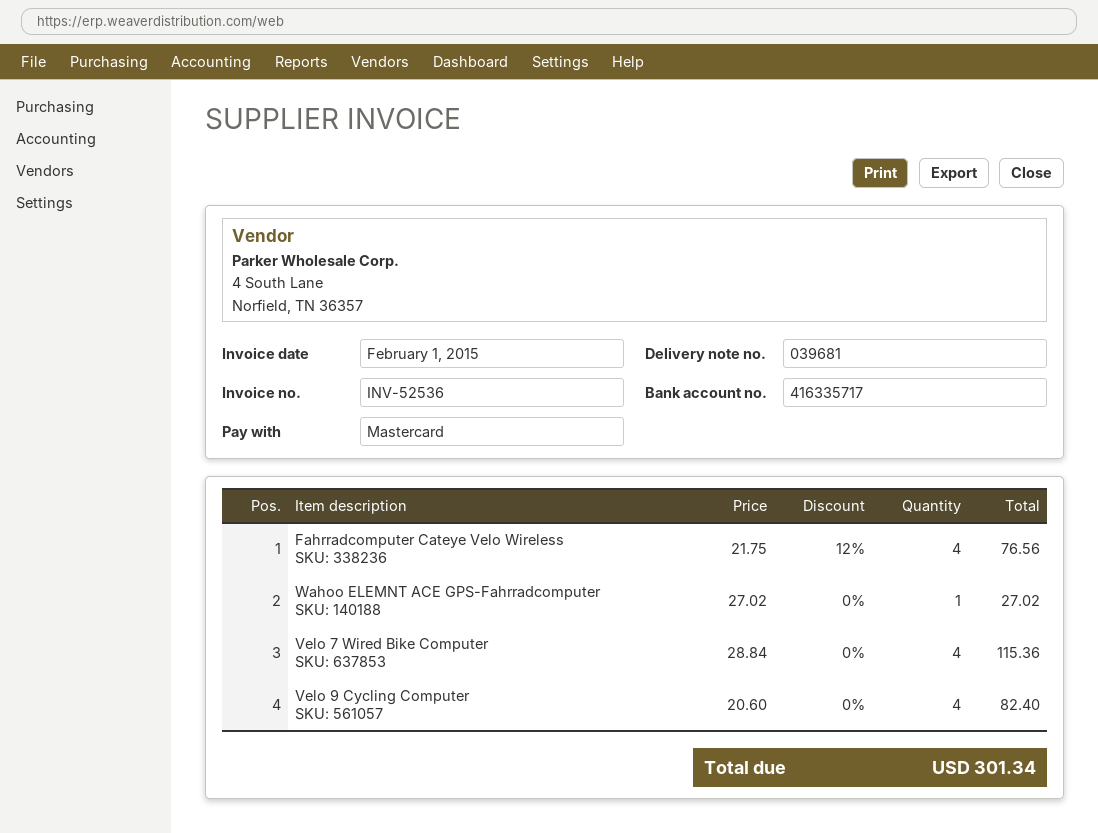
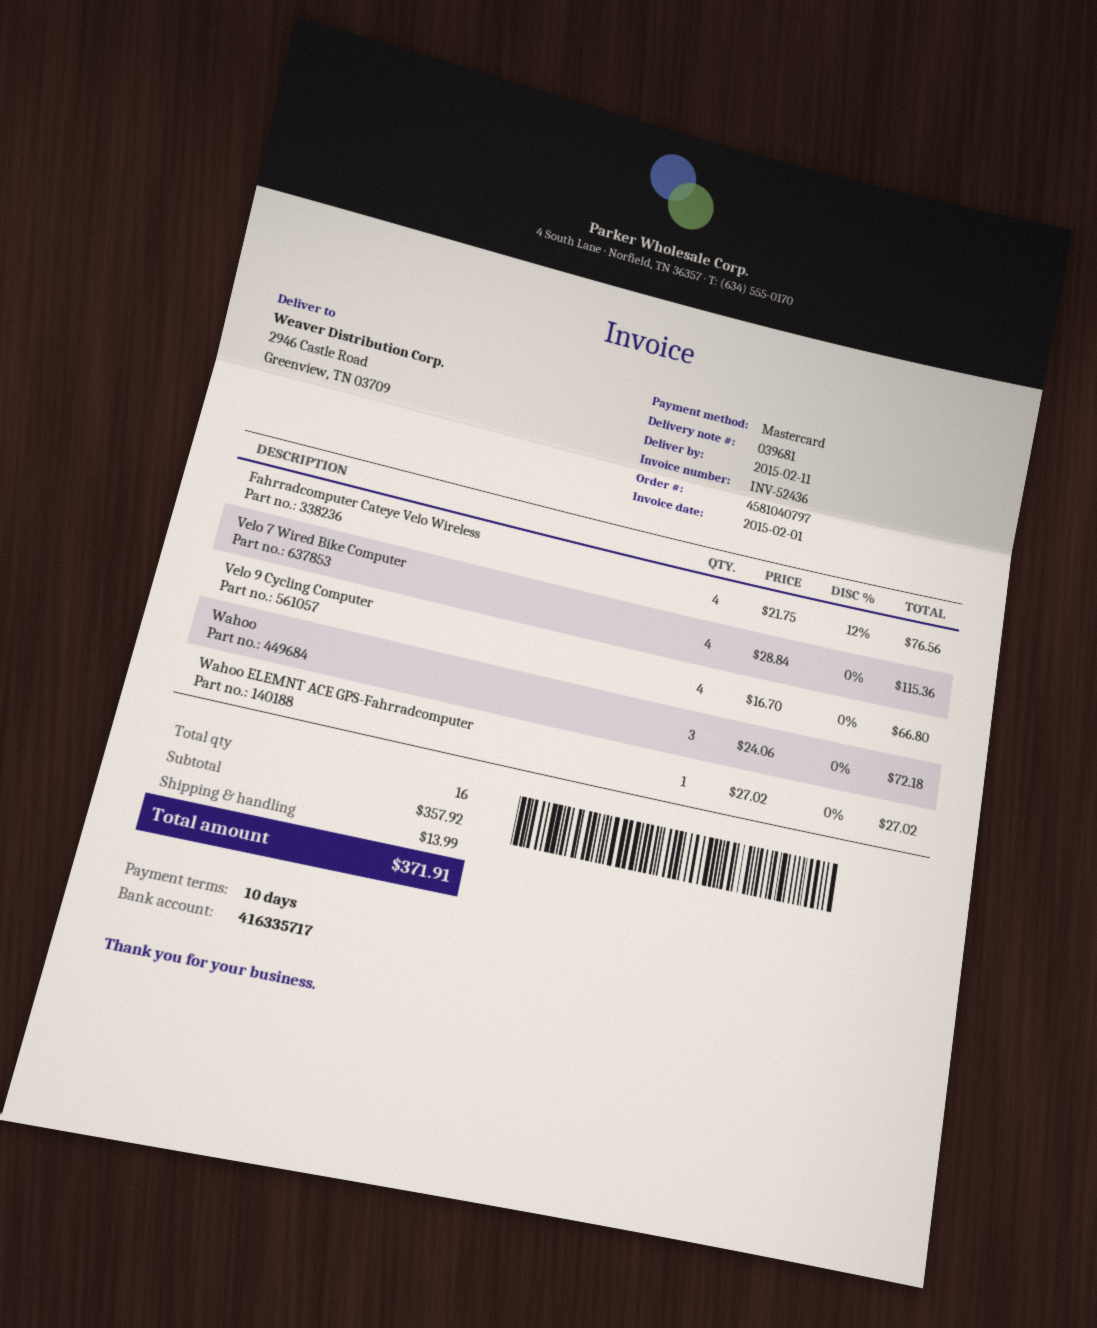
invoice number: INV-52536 -> INV-52436
Velo 9 Cycling Computer: 4 x 20.60 = 82.40 -> 4 x 16.70 = 66.80
Wahoo: none -> 3 x 24.06 = 72.18
shipping: none -> 13.99
total: 301.34 -> 371.91

